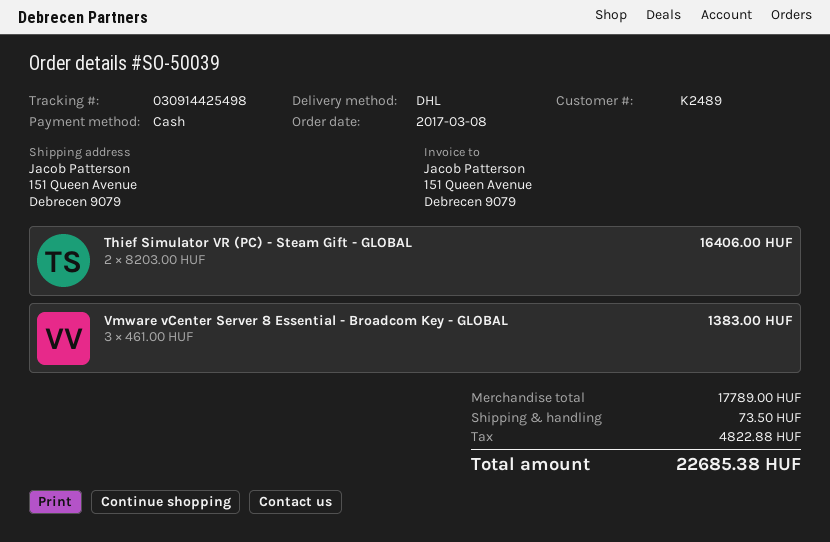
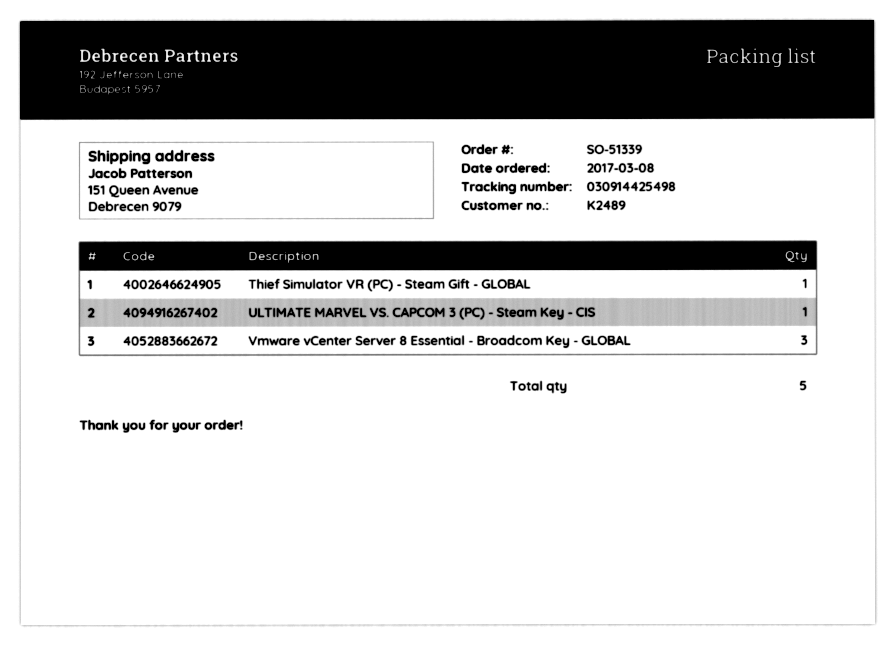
order number: SO-50039 -> SO-51339
Thief Simulator VR (PC) - Steam Gift - GLOBAL: 2 -> 1
ULTIMATE MARVEL VS. CAPCOM 3 (PC) - Steam Key - CIS: none -> 1

